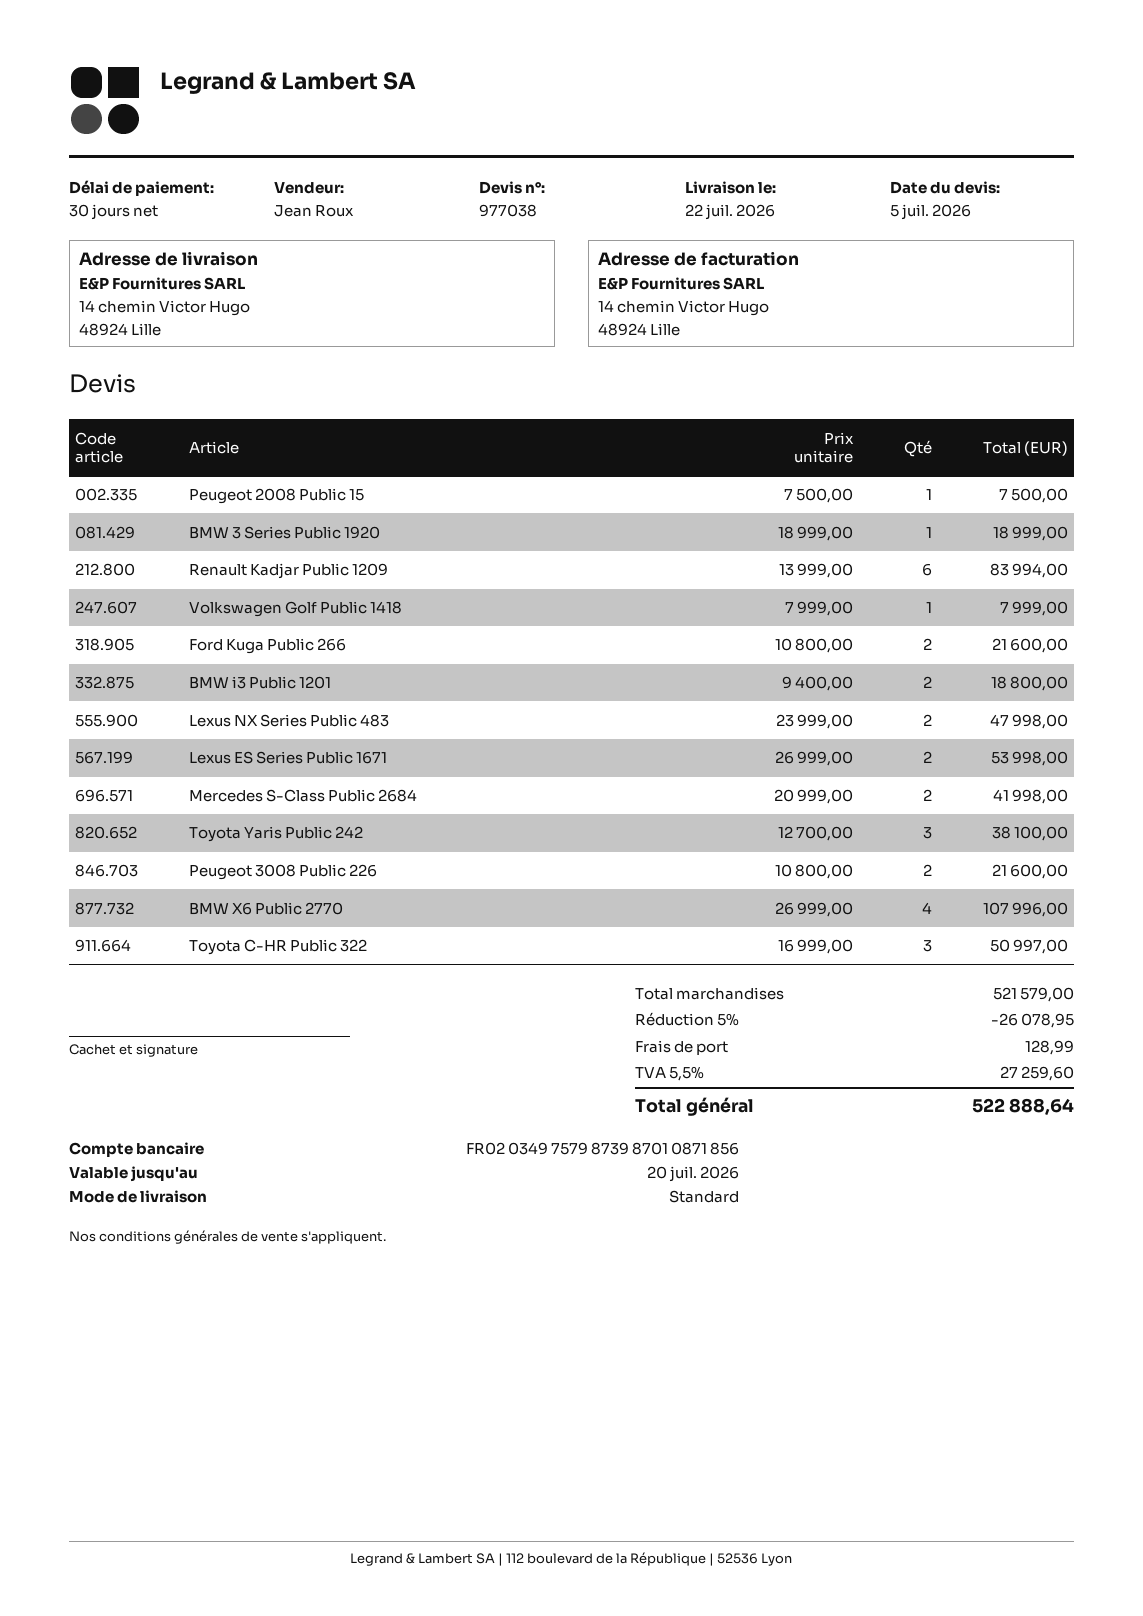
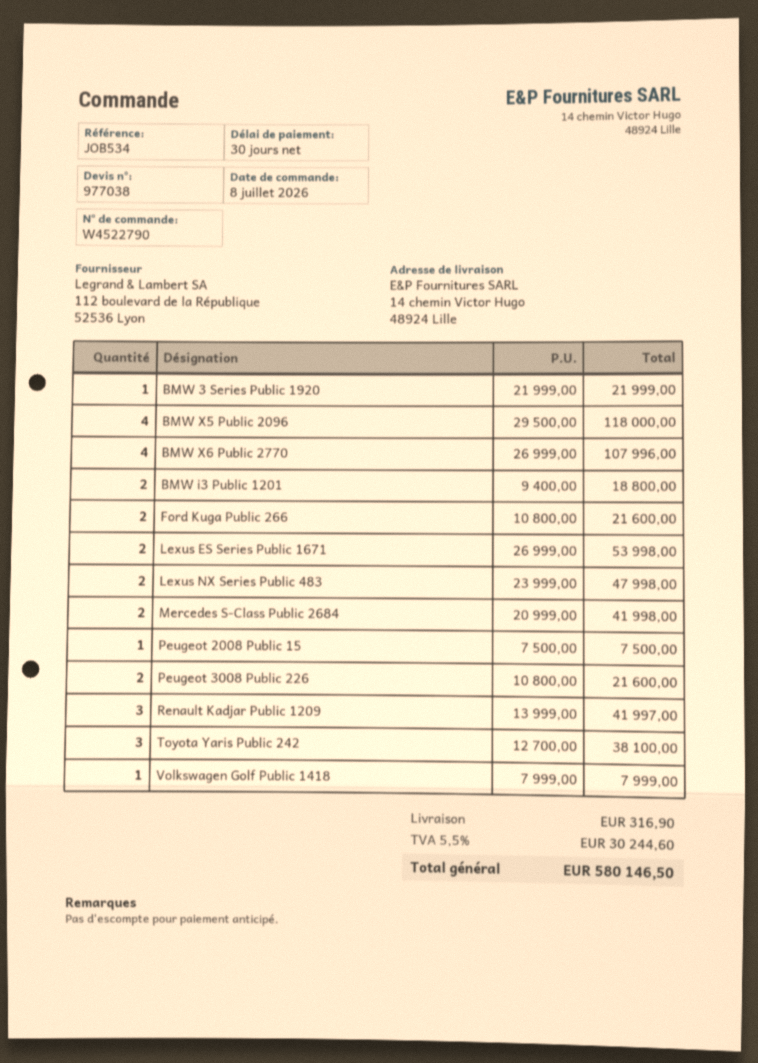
BMW 3 Series Public 1920: 1 x 18999.00 = 18999.00 -> 1 x 21999.00 = 21999.00
Renault Kadjar Public 1209: 6 x 13999.00 = 83994.00 -> 3 x 13999.00 = 41997.00
Toyota C-HR Public 322: 3 x 16999.00 = 50997.00 -> none
BMW X5 Public 2096: none -> 4 x 29500.00 = 118000.00
discount: 5% = 26078.95 -> none
shipping: 128.99 -> 316.90
tax: 5.5% = 27259.60 -> 5.5% = 30244.60
total: 522888.64 -> 580146.50

